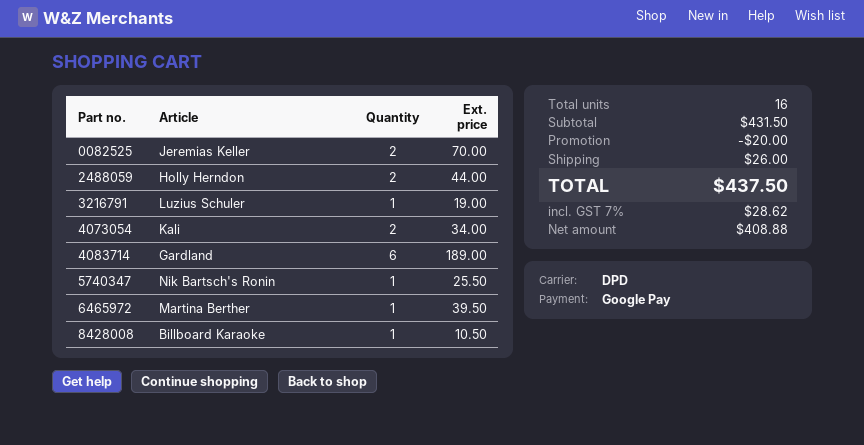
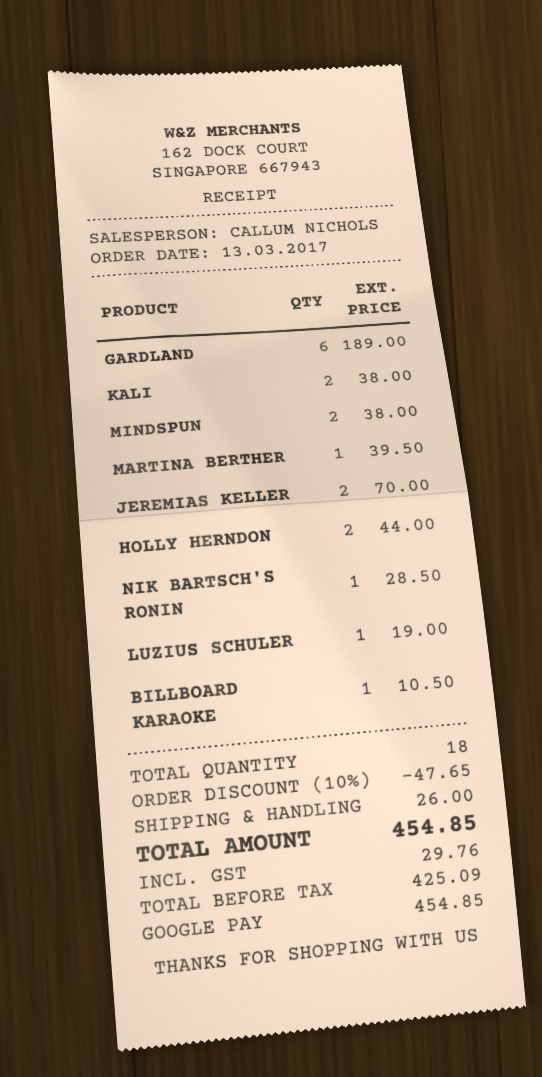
Kali: 2 for 34.00 -> 2 for 38.00
Nik Bartsch's Ronin: 1 for 25.50 -> 1 for 28.50
MINDSPUN: none -> 2 for 38.00
total quantity: 16 -> 18
discount: 20.00 -> 47.65
net: 408.88 -> 425.09
tax: 28.62 -> 29.76
total: 437.50 -> 454.85

